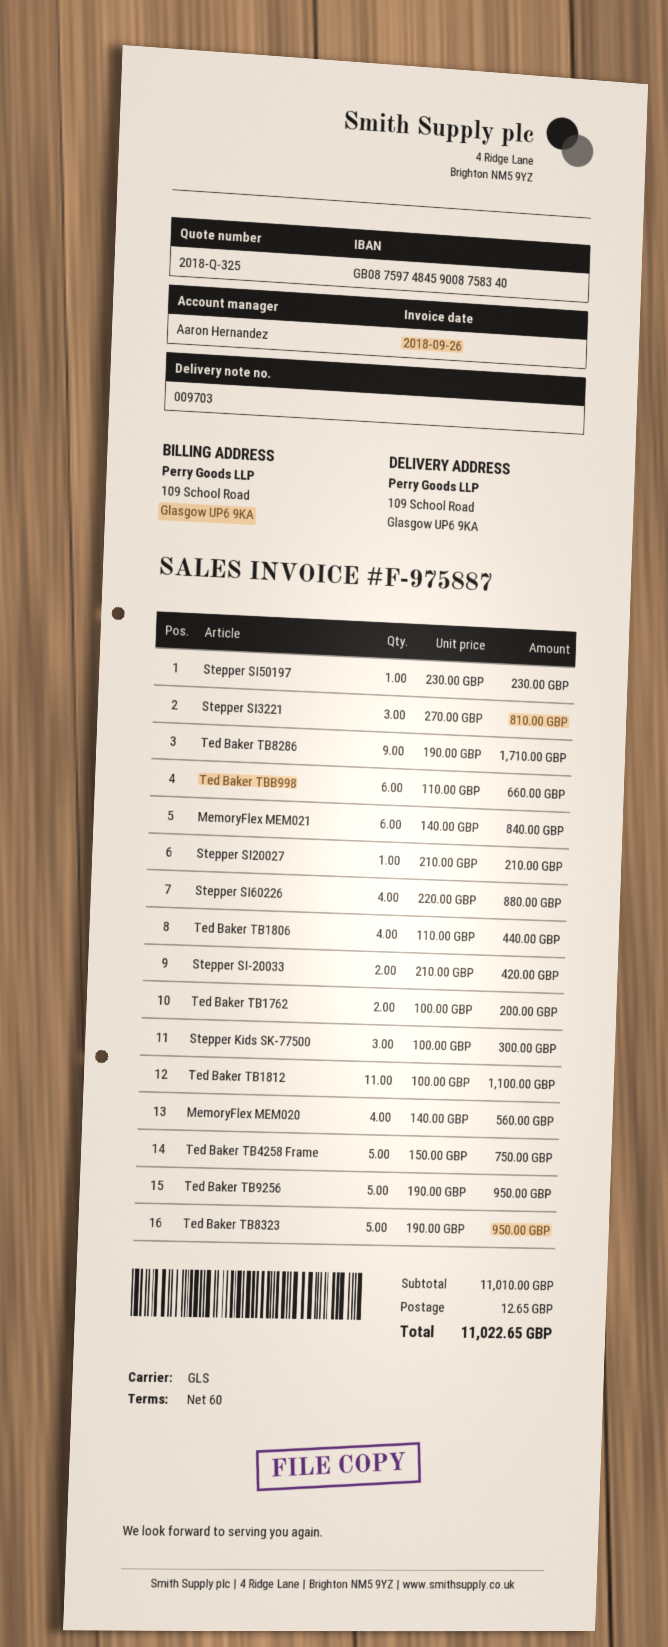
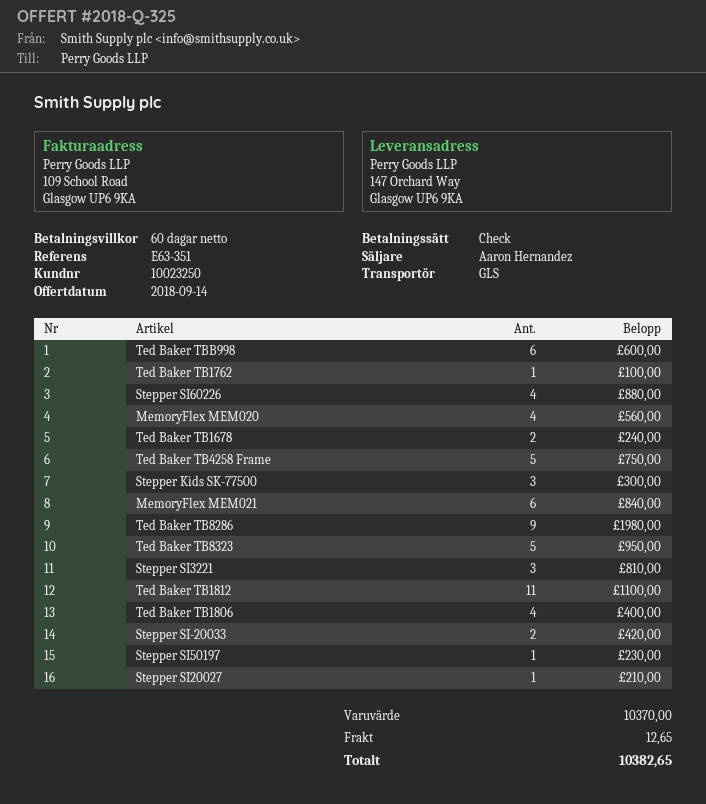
ship to: 109 School Road, Glasgow UP6 9KA -> 147 Orchard Way, Glasgow UP6 9KA
Ted Baker TB8286: 9 for 1710.00 -> 9 for 1980.00
Ted Baker TBB998: 6 for 660.00 -> 6 for 600.00
Ted Baker TB1806: 4 for 440.00 -> 4 for 400.00
Ted Baker TB1762: 2 for 200.00 -> 1 for 100.00
Ted Baker TB9256: 5 for 950.00 -> none
Ted Baker TB1678: none -> 2 for 240.00
subtotal: 11010.00 -> 10370.00
total: 11022.65 -> 10382.65

